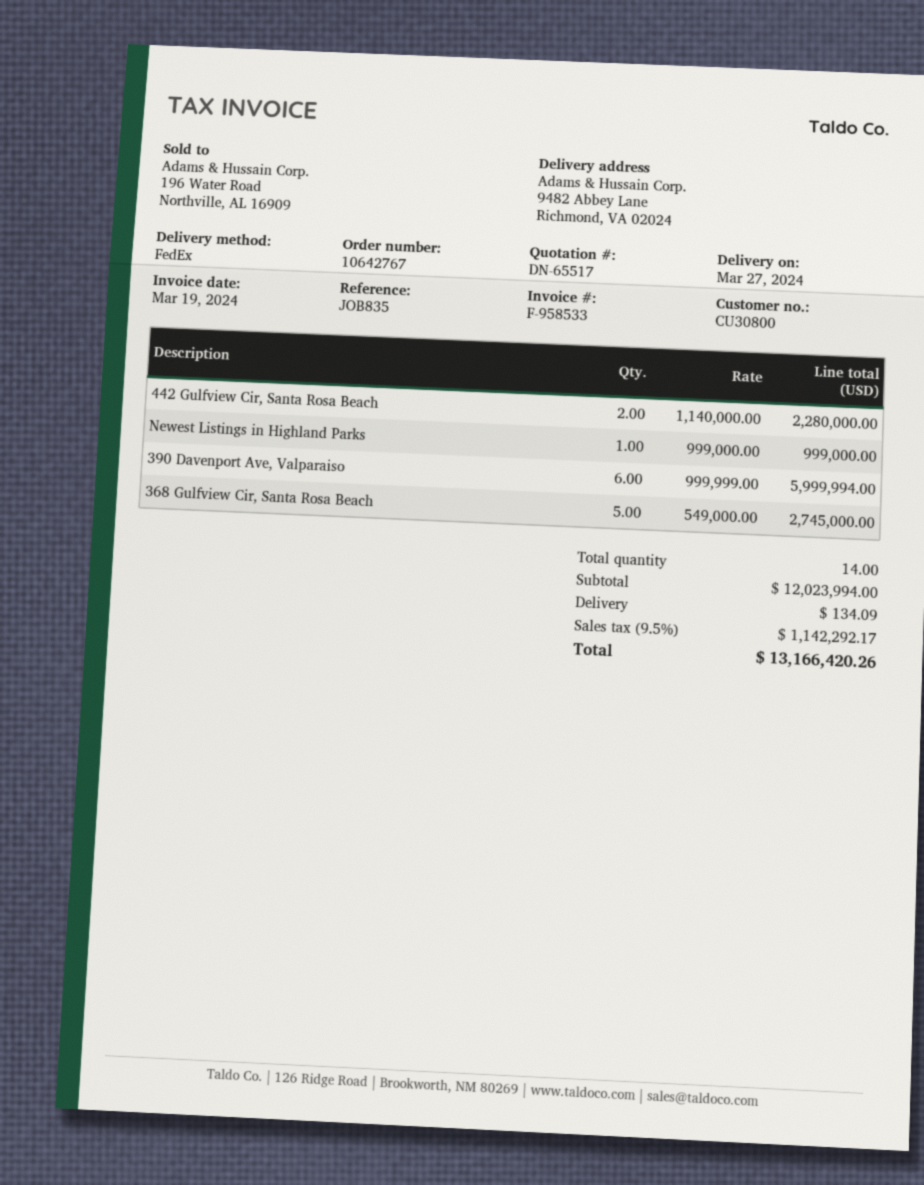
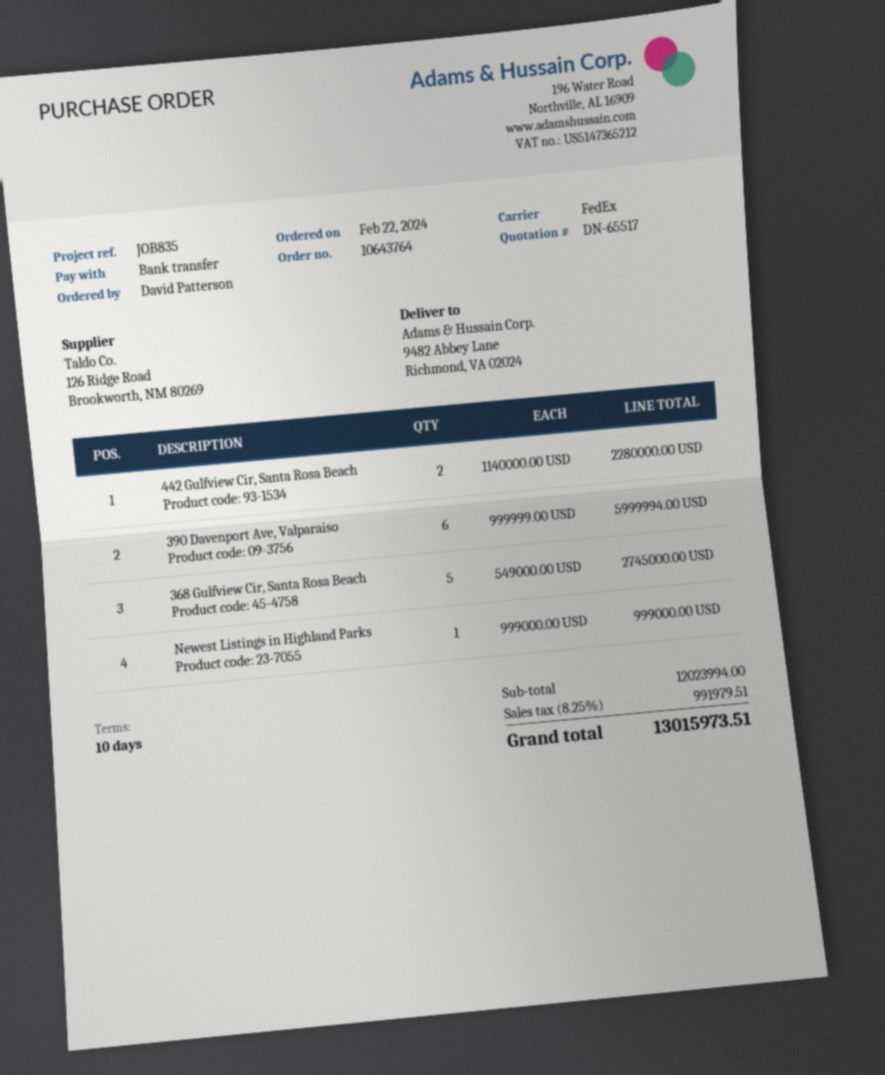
order number: 10642767 -> 10643764
shipping: 134.09 -> none
tax: 9.5% = 1142292.17 -> 8.25% = 991979.51
total: 13166420.26 -> 13015973.51

